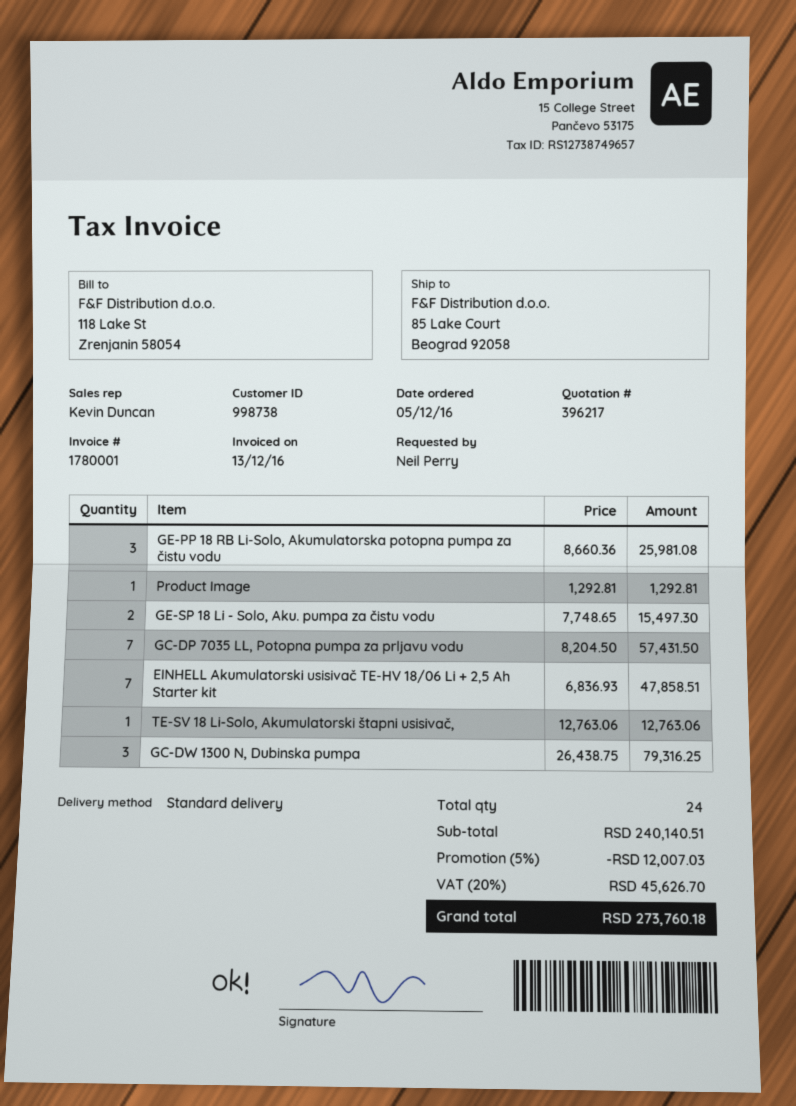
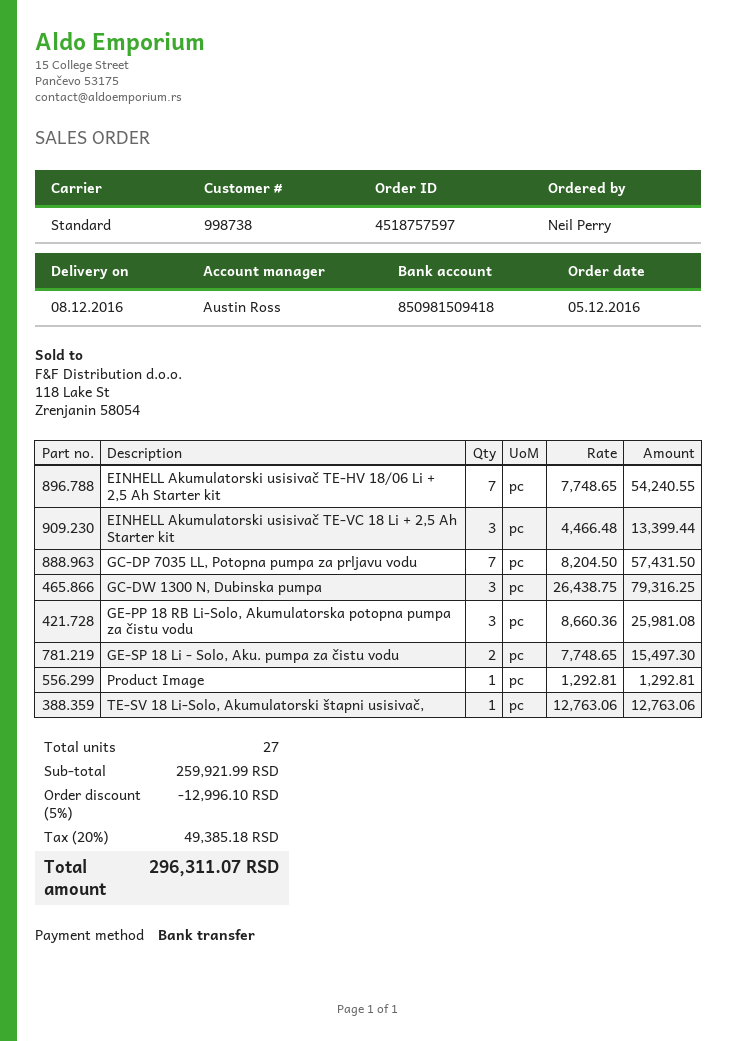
sales rep: Kevin Duncan -> Austin Ross
EINHELL Akumulatorski usisivač TE-HV 18/06 Li + 2,5 Ah Starter kit: 7 x 6836.93 = 47858.51 -> 7 x 7748.65 = 54240.55
EINHELL Akumulatorski usisivač TE-VC 18 Li + 2,5 Ah Starter kit: none -> 3 x 4466.48 = 13399.44
total quantity: 24 -> 27
subtotal: 240140.51 -> 259921.99
discount: 5% = 12007.03 -> 5% = 12996.10
tax: 20% = 45626.70 -> 20% = 49385.18
total: 273760.18 -> 296311.07

